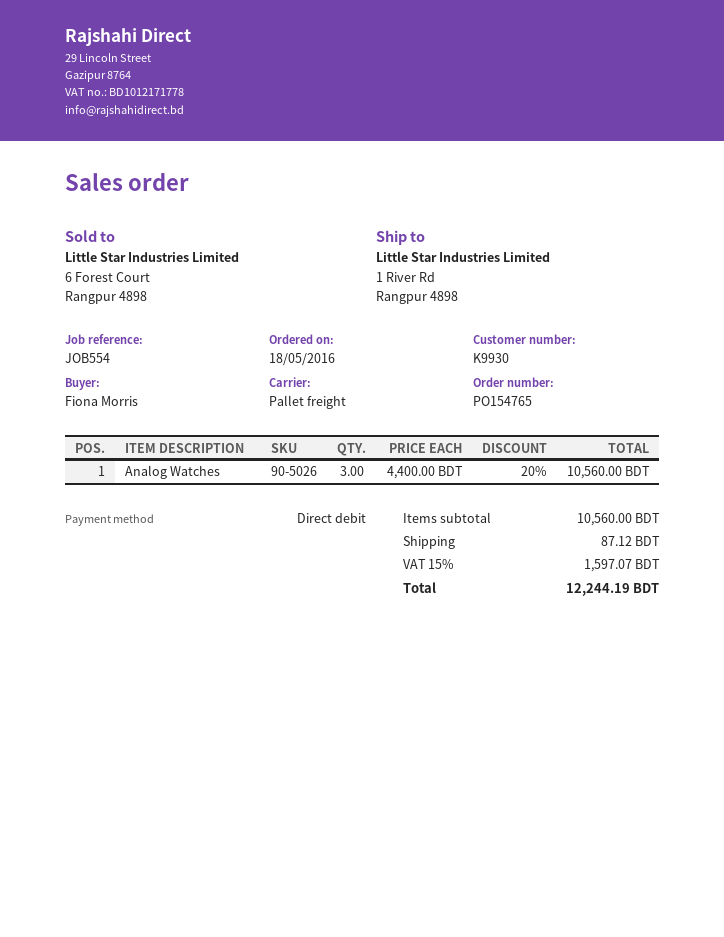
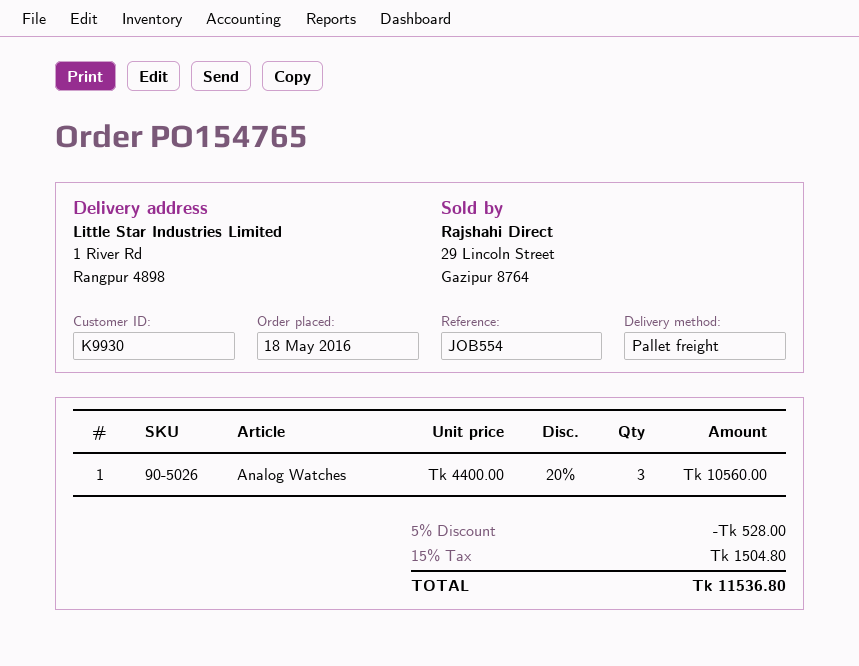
discount: none -> 5% = 528.00
shipping: 87.12 -> none
tax: 15% = 1597.07 -> 15% = 1504.80
total: 12244.19 -> 11536.80

